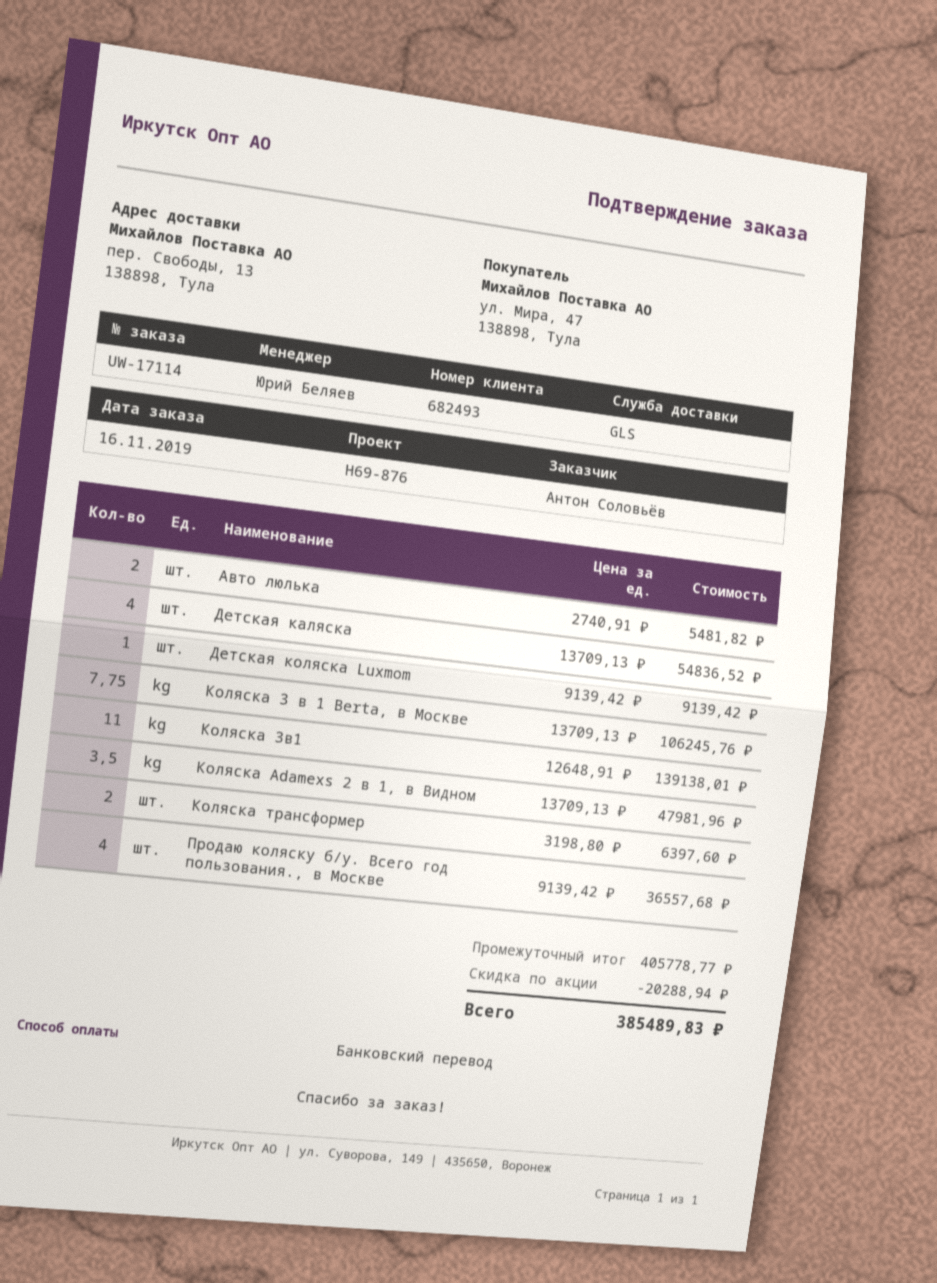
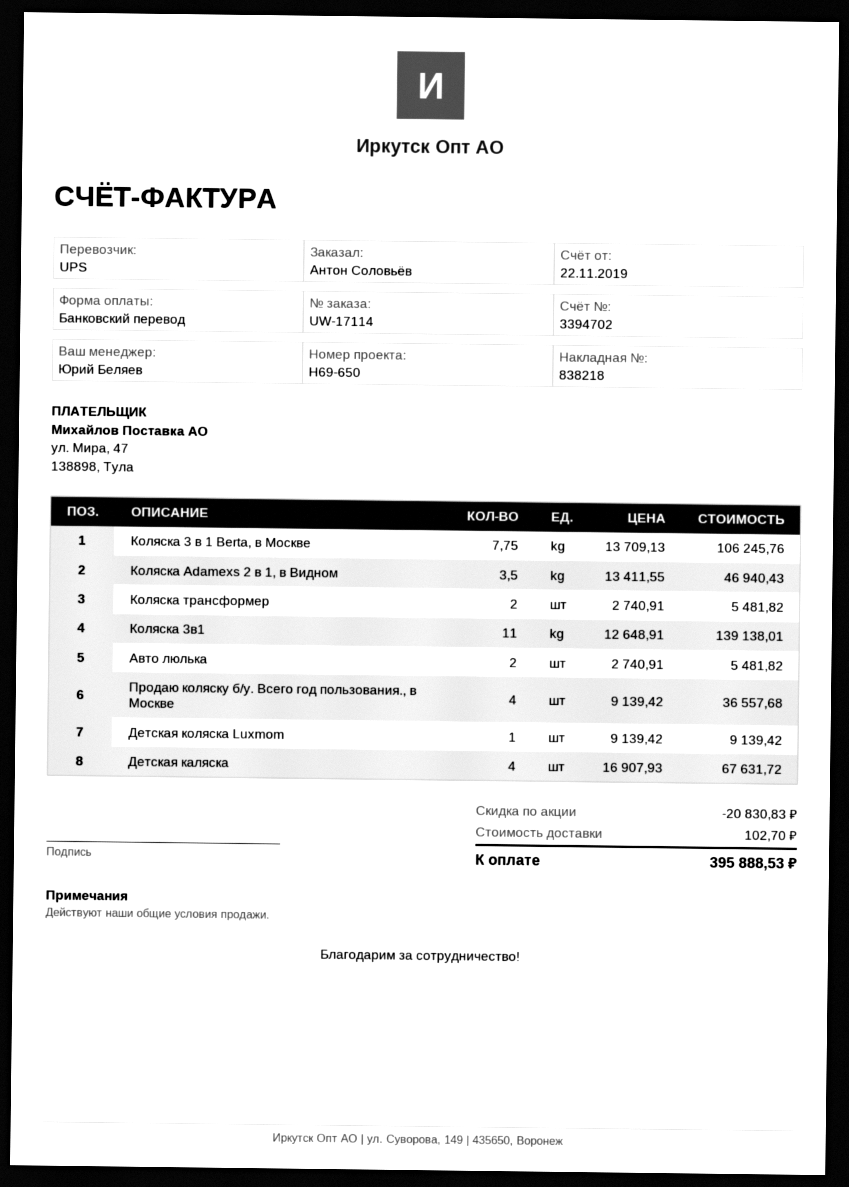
reference: H69-876 -> H69-650
shipping method: GLS -> UPS
Детская каляска: 4 x 13709.13 = 54836.52 -> 4 x 16907.93 = 67631.72
Коляска Adamexs 2 в 1, в Видном: 3.5 x 13709.13 = 47981.96 -> 3.5 x 13411.55 = 46940.43
Коляска трансформер: 2 x 3198.80 = 6397.60 -> 2 x 2740.91 = 5481.82
discount: 20288.94 -> 20830.83
shipping: none -> 102.70
total: 385489.83 -> 395888.53

